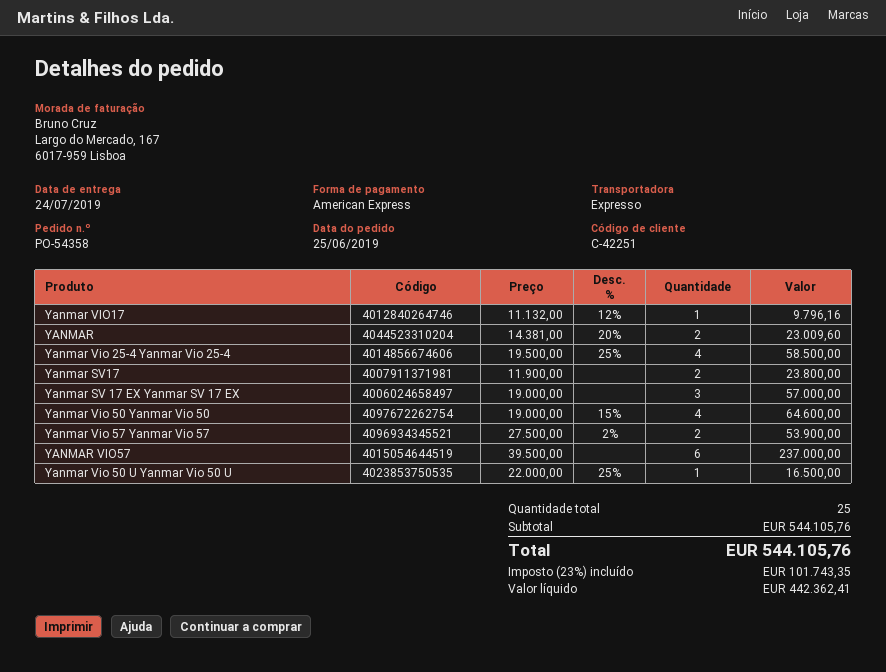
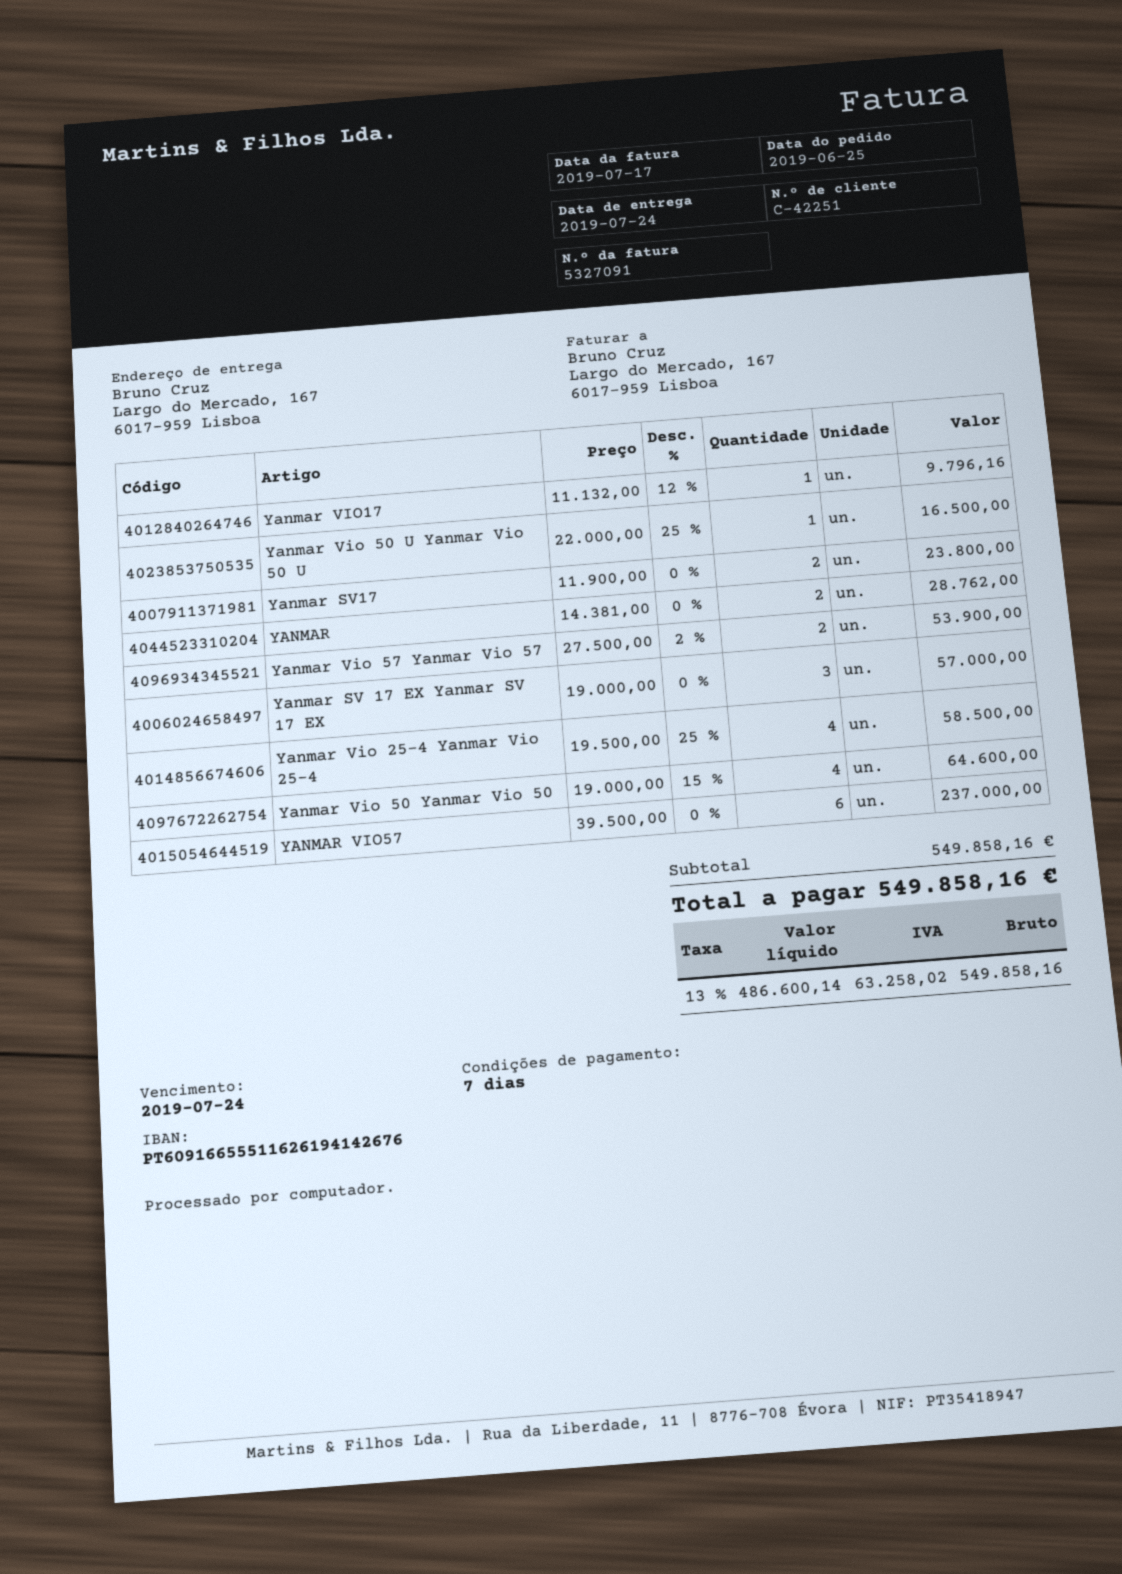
YANMAR: 2 x 14381.00 - 20% = 23009.60 -> 2 x 14381.00 = 28762.00
subtotal: 544105.76 -> 549858.16
net: 442362.41 -> 486600.14
tax: 23% = 101743.35 -> 13% = 63258.02
total: 544105.76 -> 549858.16

